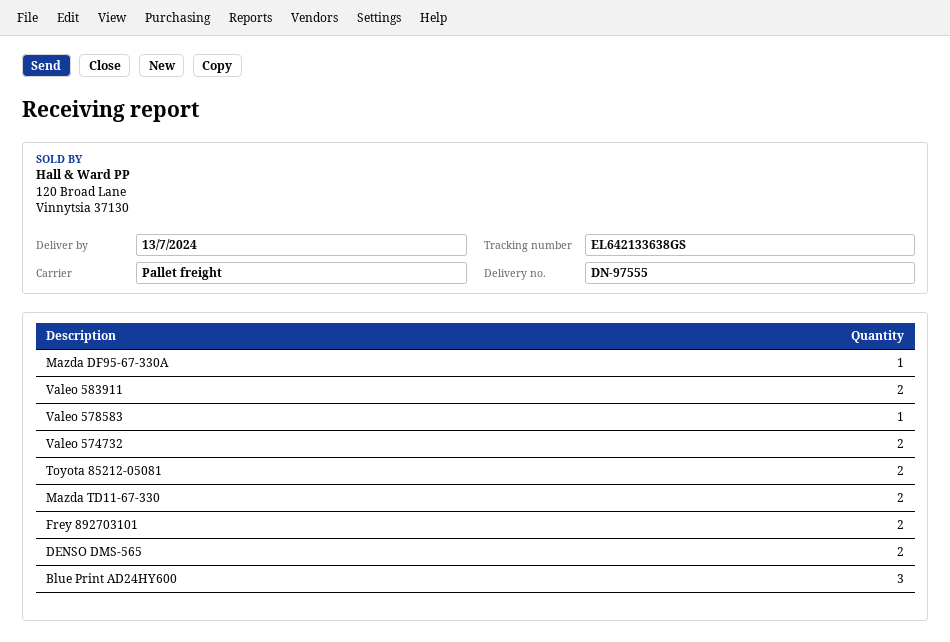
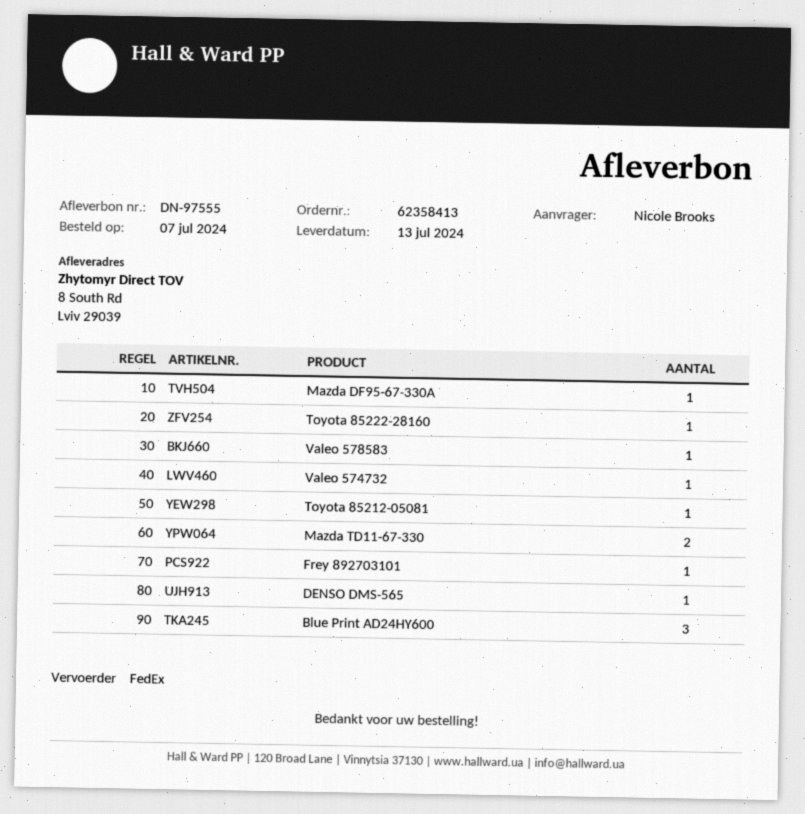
shipping method: pallet freight -> FedEx
Valeo 583911: 2 -> none
Valeo 574732: 2 -> 1
Toyota 85212-05081: 2 -> 1
Frey 892703101: 2 -> 1
DENSO DMS-565: 2 -> 1
Toyota 85222-28160: none -> 1

